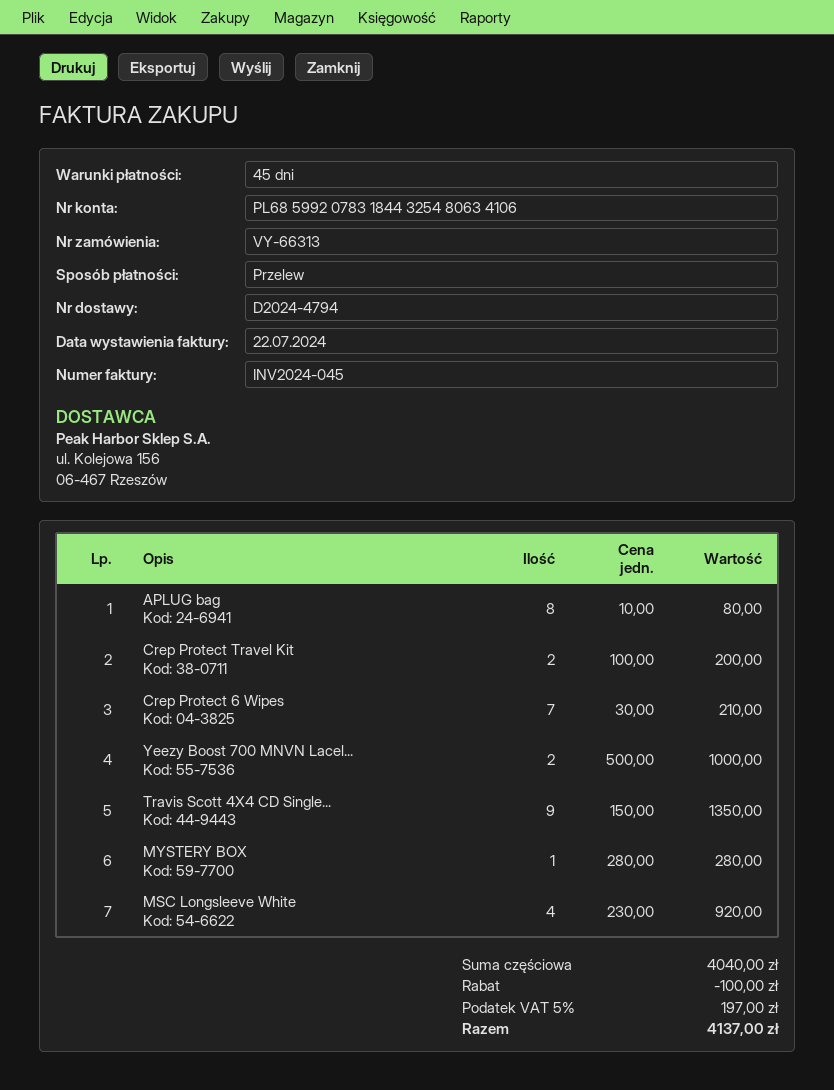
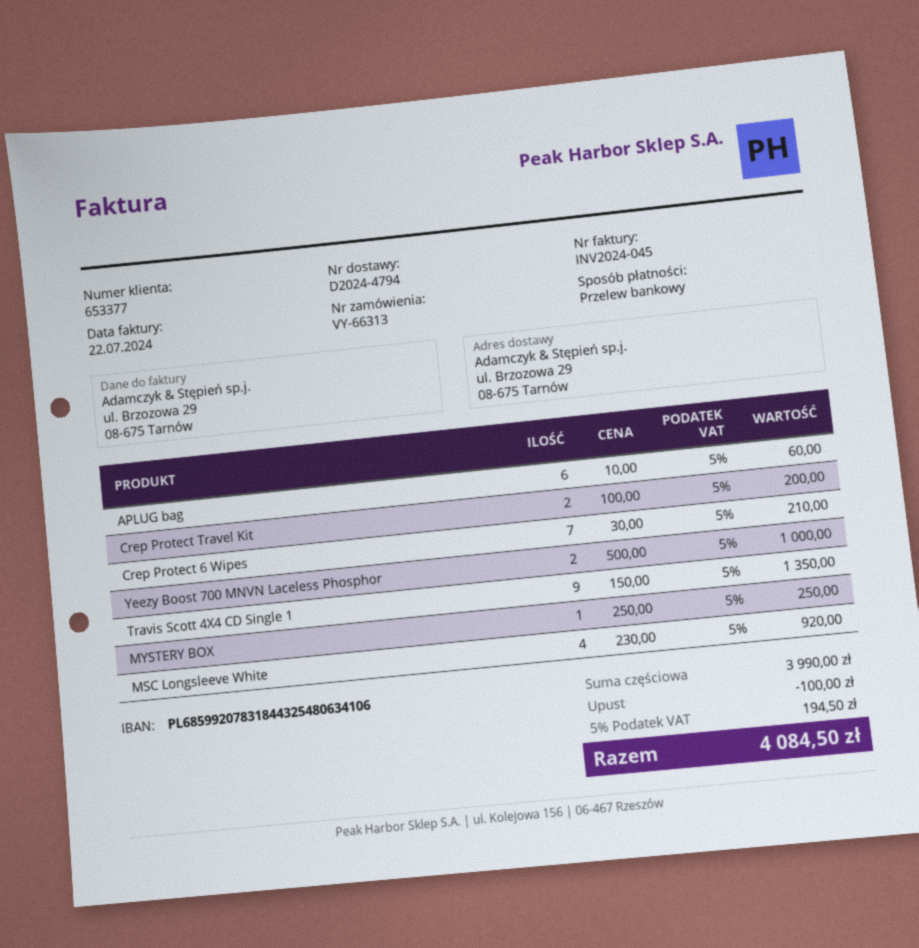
APLUG bag: 8 x 10.00 = 80.00 -> 6 x 10.00 = 60.00
MYSTERY BOX: 1 x 280.00 = 280.00 -> 1 x 250.00 = 250.00
subtotal: 4040.00 -> 3990.00
tax: 5% = 197.00 -> 5% = 194.50
total: 4137.00 -> 4084.50

